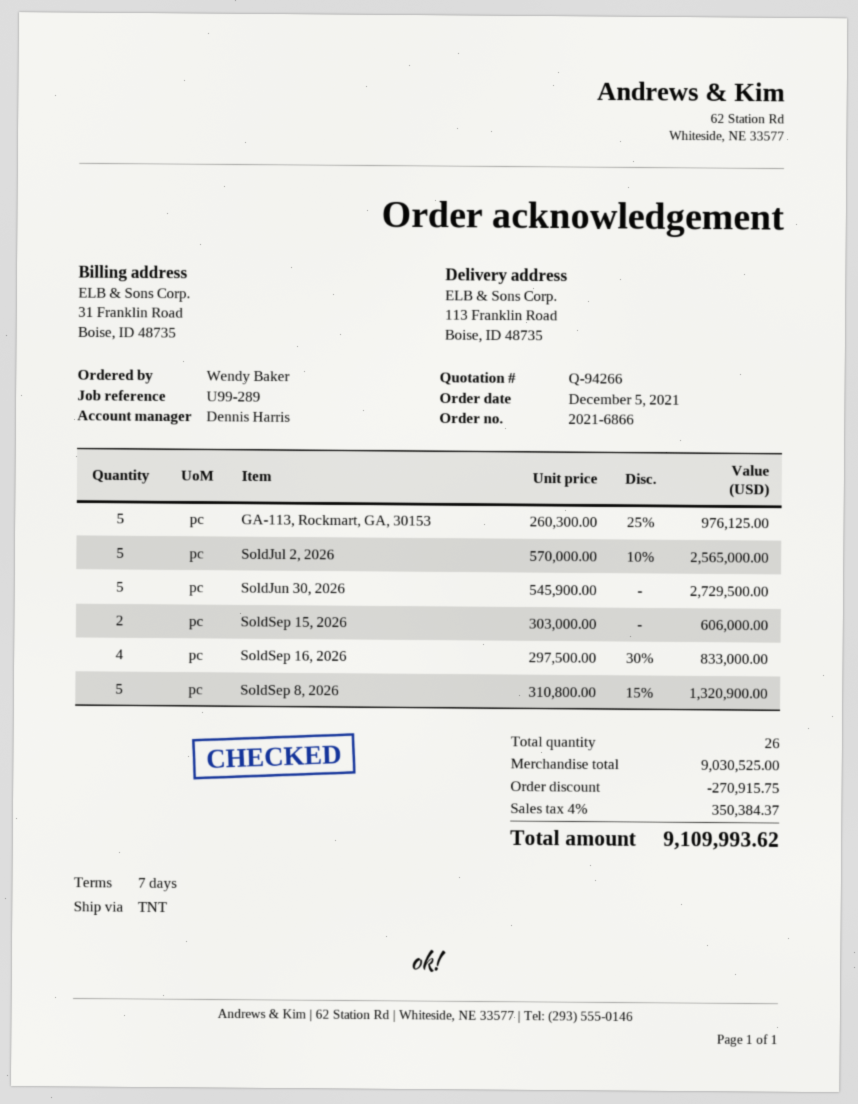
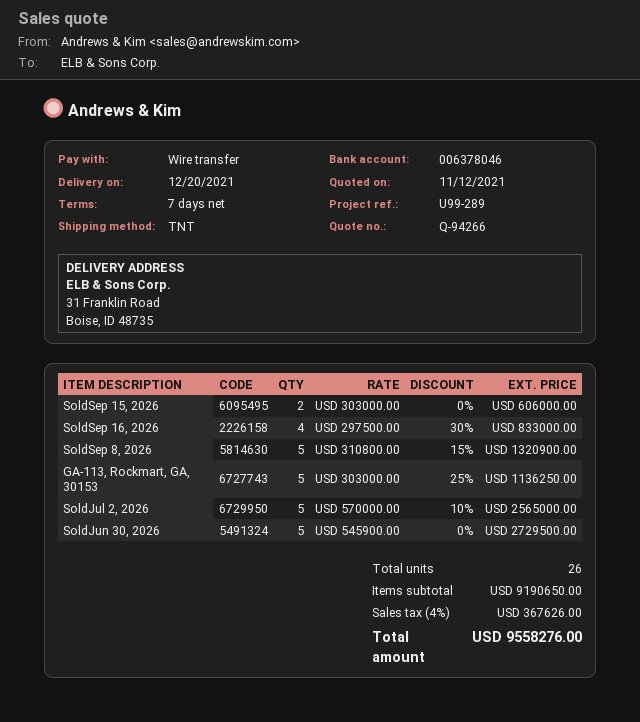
ship to: 113 Franklin Road, Boise, ID 48735 -> 31 Franklin Road, Boise, ID 48735
GA-113, Rockmart, GA, 30153: 5 x 260300.00 - 25% = 976125.00 -> 5 x 303000.00 - 25% = 1136250.00
subtotal: 9030525.00 -> 9190650.00
discount: 270915.75 -> none
tax: 4% = 350384.37 -> 4% = 367626.00
total: 9109993.62 -> 9558276.00

